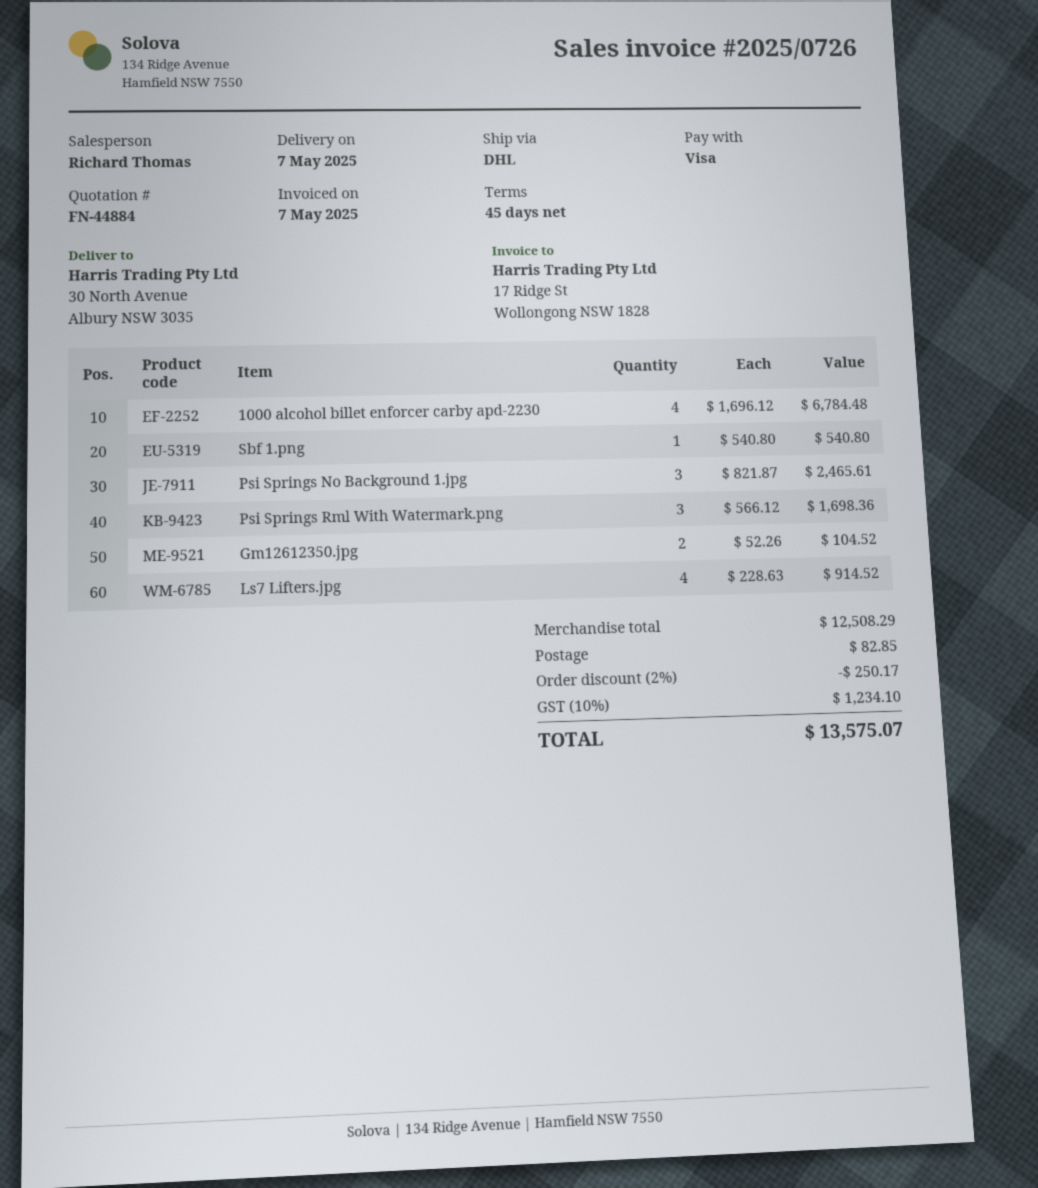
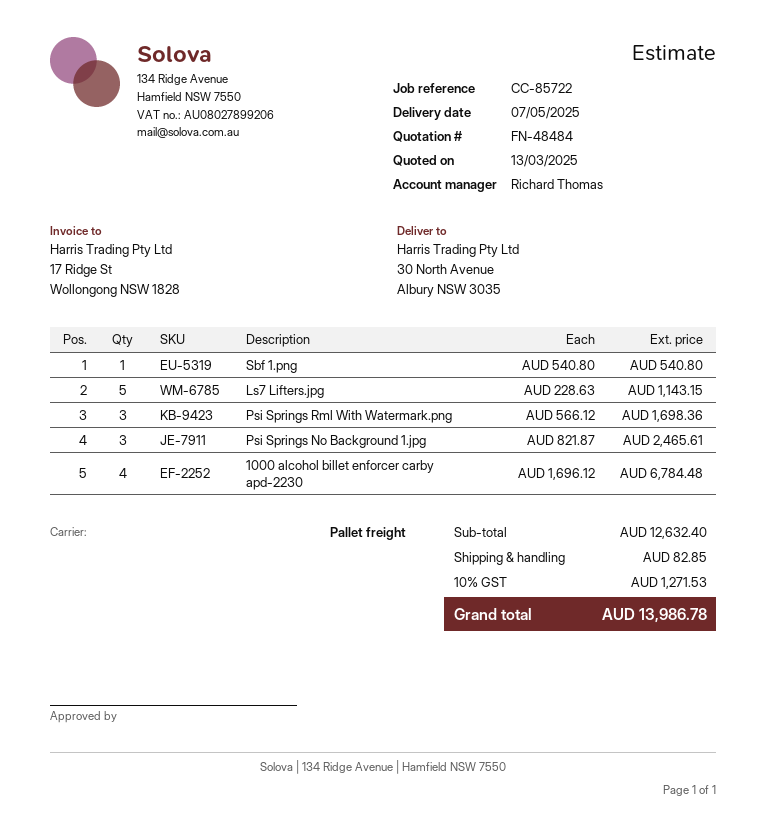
quote number: FN-44884 -> FN-48484
shipping method: DHL -> pallet freight
Gm12612350.jpg: 2 x 52.26 = 104.52 -> none
Ls7 Lifters.jpg: 4 x 228.63 = 914.52 -> 5 x 228.63 = 1143.15
subtotal: 12508.29 -> 12632.40
discount: 2% = 250.17 -> none
tax: 10% = 1234.10 -> 10% = 1271.53
total: 13575.07 -> 13986.78

